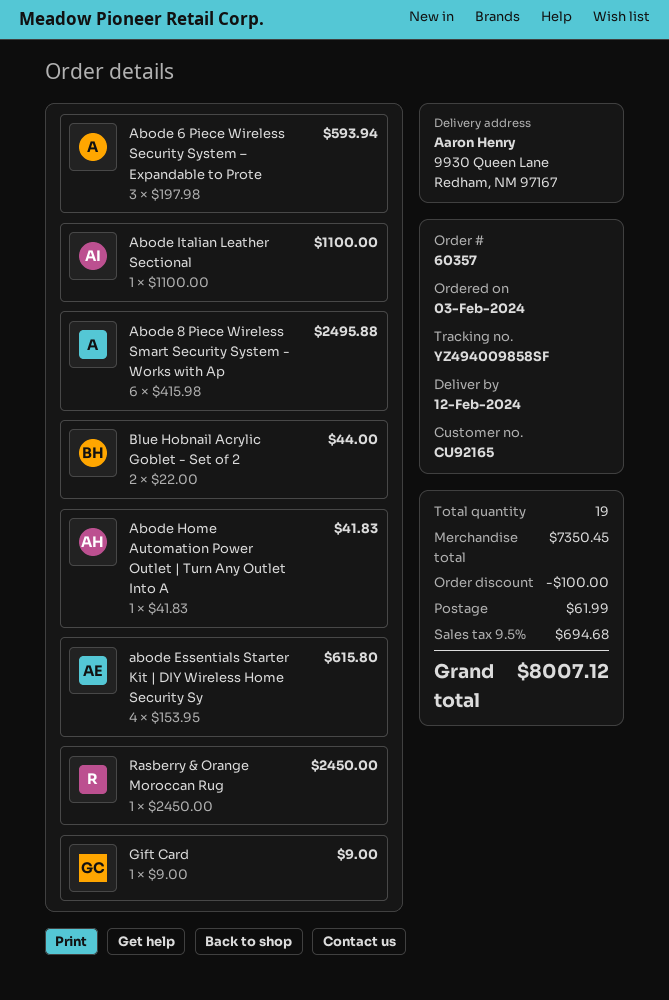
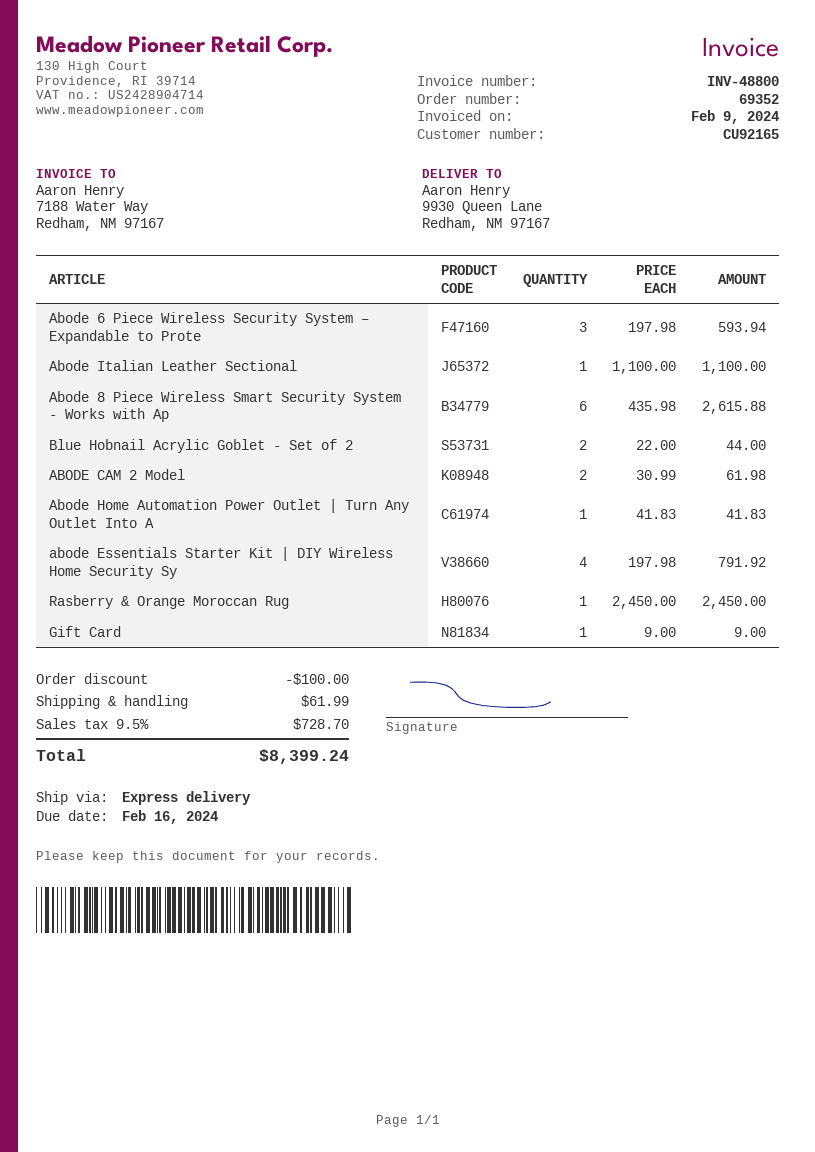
order number: 60357 -> 69352
Abode 8 Piece Wireless Smart Security System - Works with Ap: 6 x 415.98 = 2495.88 -> 6 x 435.98 = 2615.88
abode Essentials Starter Kit | DIY Wireless Home Security Sy: 4 x 153.95 = 615.80 -> 4 x 197.98 = 791.92
ABODE CAM 2 Model: none -> 2 x 30.99 = 61.98
tax: 9.5% = 694.68 -> 9.5% = 728.70
total: 8007.12 -> 8399.24

